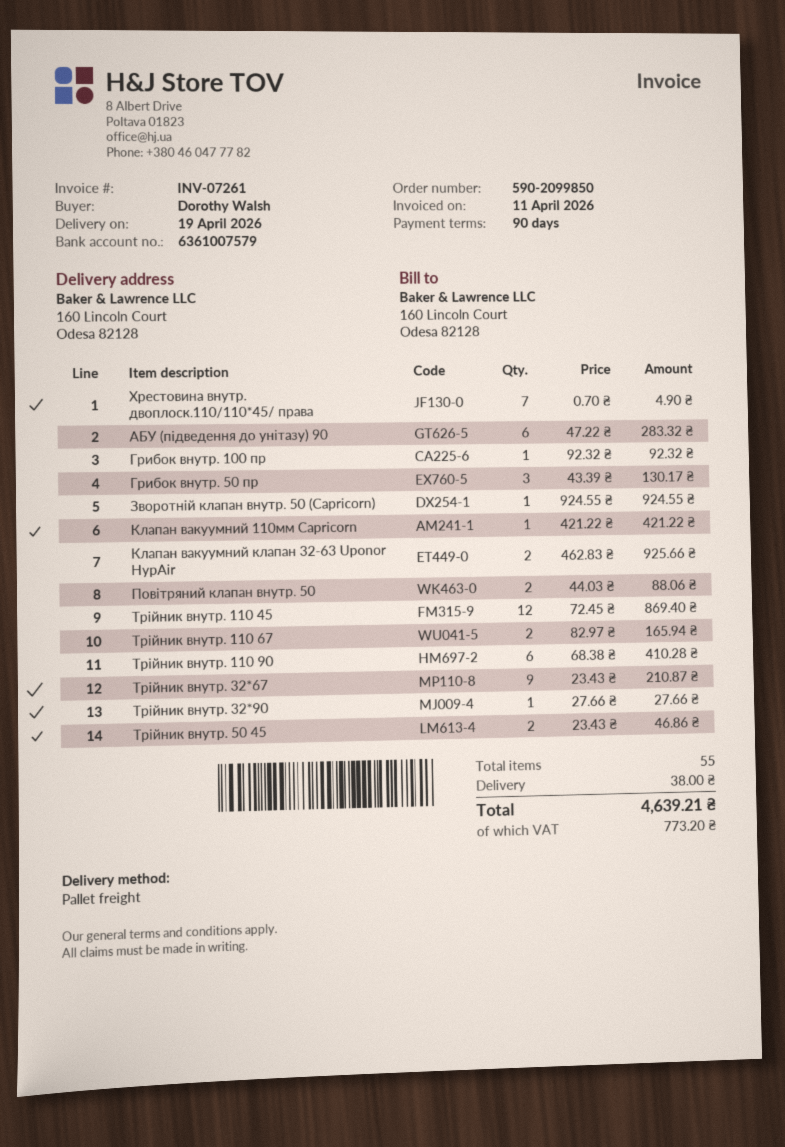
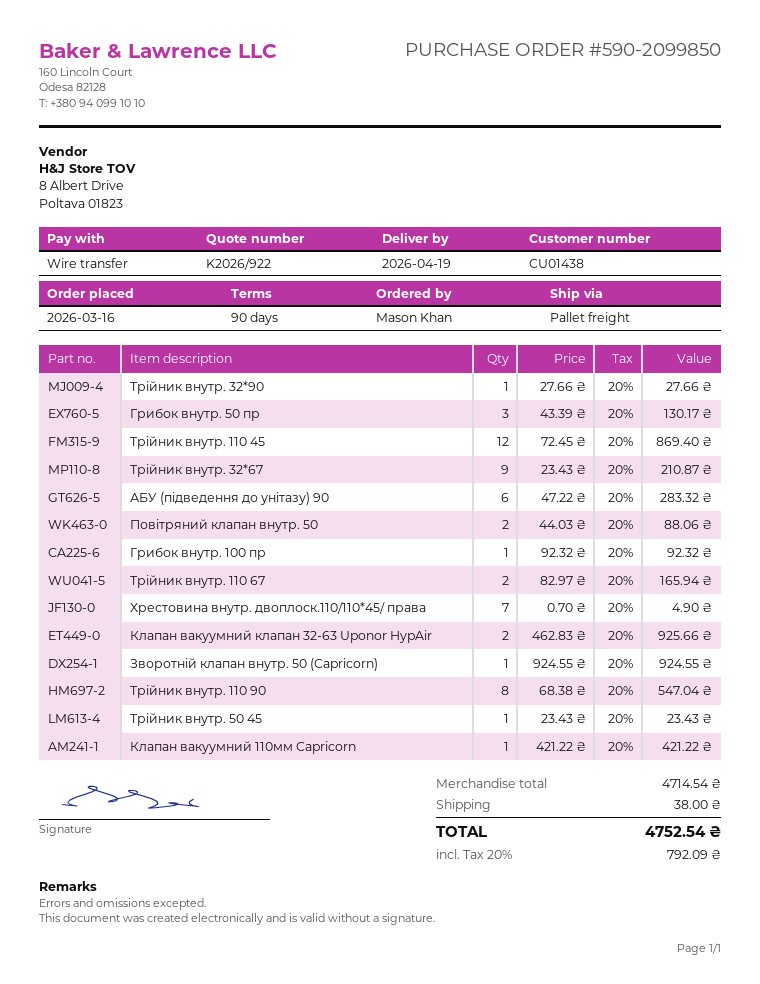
ordered by: Dorothy Walsh -> Mason Khan
Трiйник внутр. 110 90: 6 x 68.38 = 410.28 -> 8 x 68.38 = 547.04
Трiйник внутр. 50 45: 2 x 23.43 = 46.86 -> 1 x 23.43 = 23.43
tax: 773.20 -> 792.09
total: 4639.21 -> 4752.54

